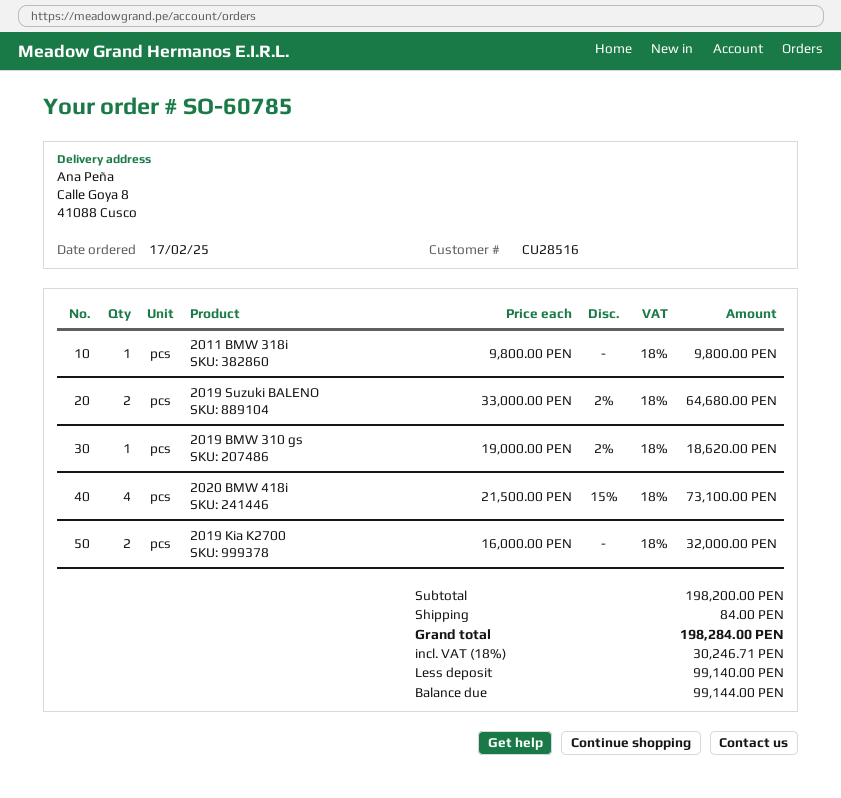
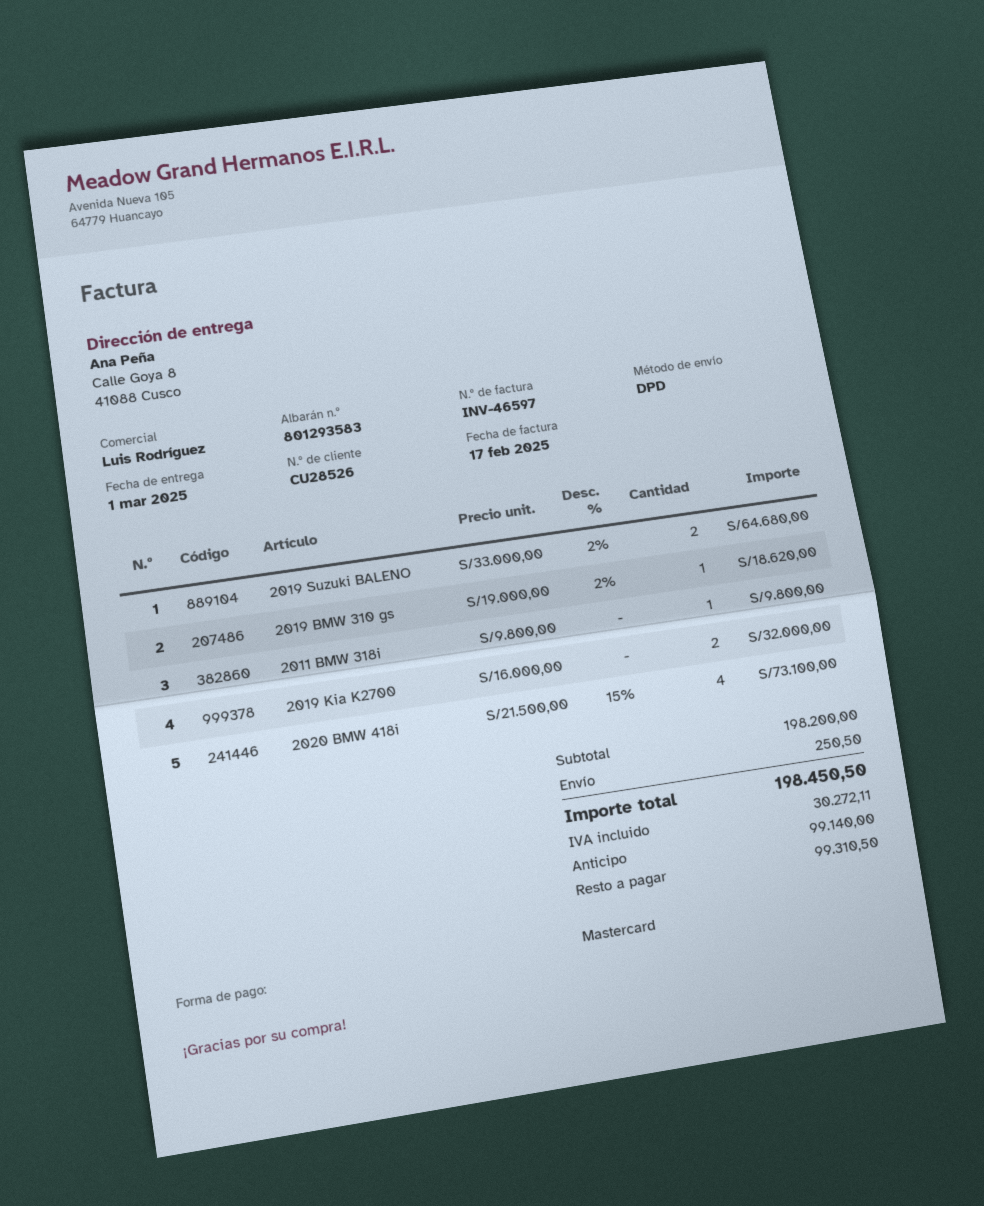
customer number: CU28516 -> CU28526
shipping: 84.00 -> 250.50
tax: 30246.71 -> 30272.11
total: 198284.00 -> 198450.50
balance: 99144.00 -> 99310.50

